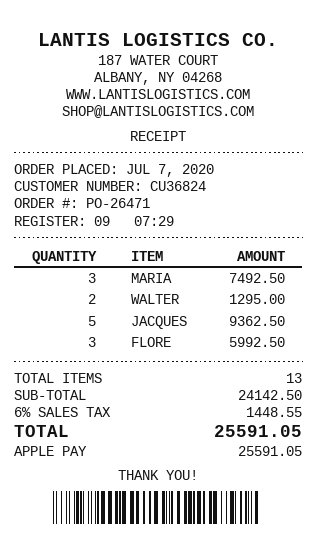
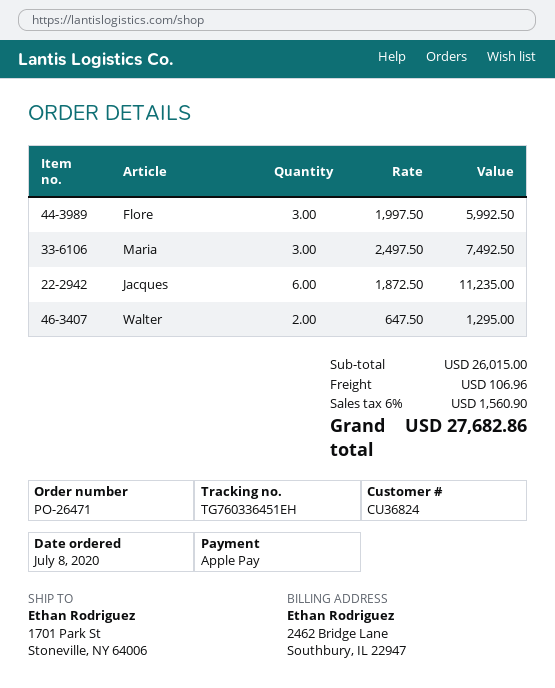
order date: 2020-07-07 -> 2020-07-08
JACQUES: 5 for 9362.50 -> 6 for 11235.00
subtotal: 24142.50 -> 26015.00
shipping: none -> 106.96
tax: 6% = 1448.55 -> 6% = 1560.90
total: 25591.05 -> 27682.86

